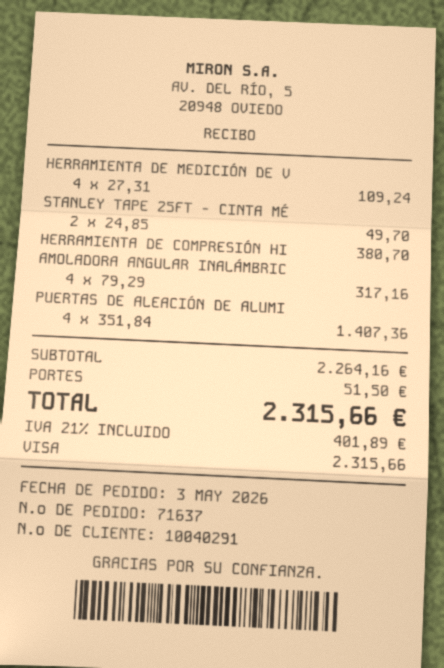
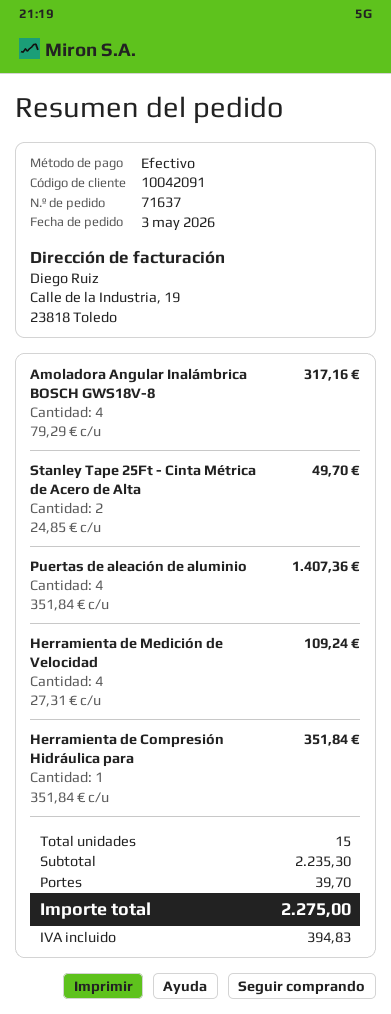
customer number: 10040291 -> 10042091
payment method: Visa -> cash
HERRAMIENTA DE COMPRESIÓN HI: 1 x 380.70 = 380.70 -> 1 x 351.84 = 351.84
subtotal: 2264.16 -> 2235.30
shipping: 51.50 -> 39.70
tax: 401.89 -> 394.83
total: 2315.66 -> 2275.00

